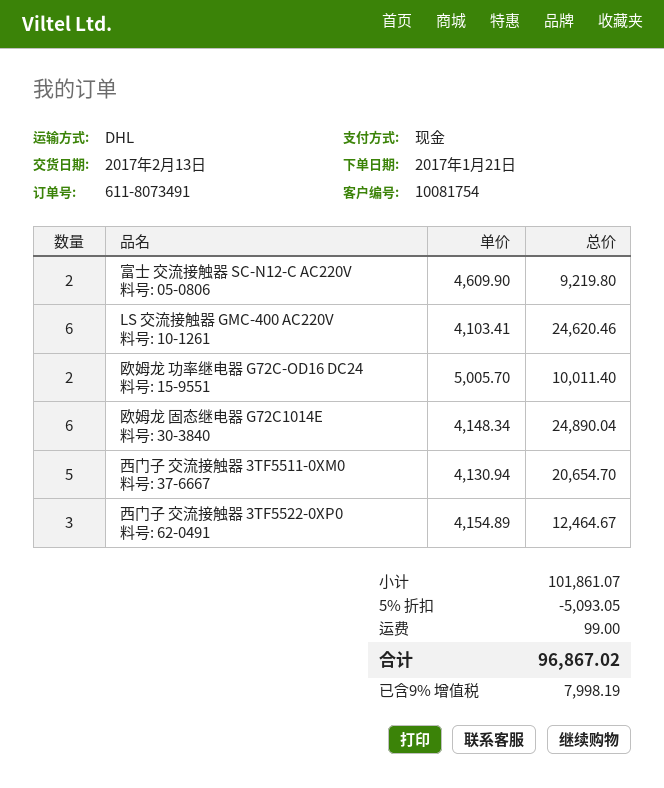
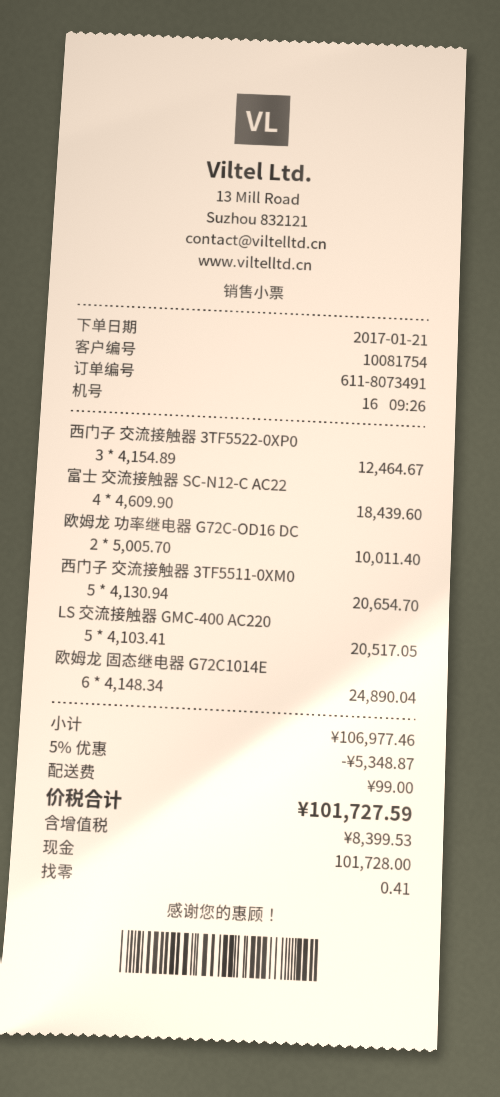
富士 交流接触器 SC-N12-C AC220V: 2 x 4609.90 = 9219.80 -> 4 x 4609.90 = 18439.60
LS 交流接触器 GMC-400 AC220V: 6 x 4103.41 = 24620.46 -> 5 x 4103.41 = 20517.05
subtotal: 101861.07 -> 106977.46
discount: 5% = 5093.05 -> 5% = 5348.87
tax: 7998.19 -> 8399.53
total: 96867.02 -> 101727.59

